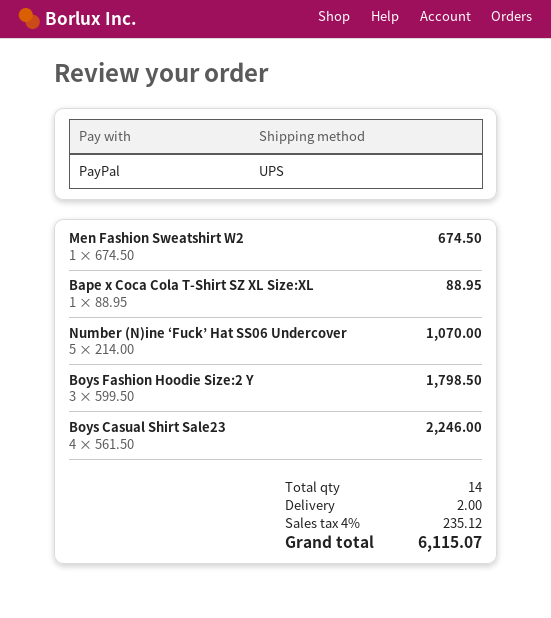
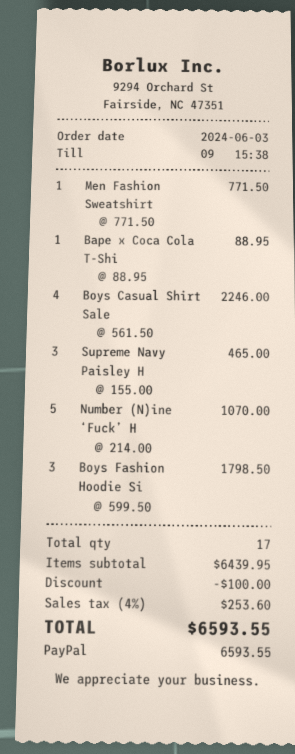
Men Fashion Sweatshirt W2: 1 x 674.50 = 674.50 -> 1 x 771.50 = 771.50
Supreme Navy Paisley H: none -> 3 x 155.00 = 465.00
total quantity: 14 -> 17
discount: none -> 100.00
shipping: 2.00 -> none
tax: 4% = 235.12 -> 4% = 253.60
total: 6115.07 -> 6593.55

